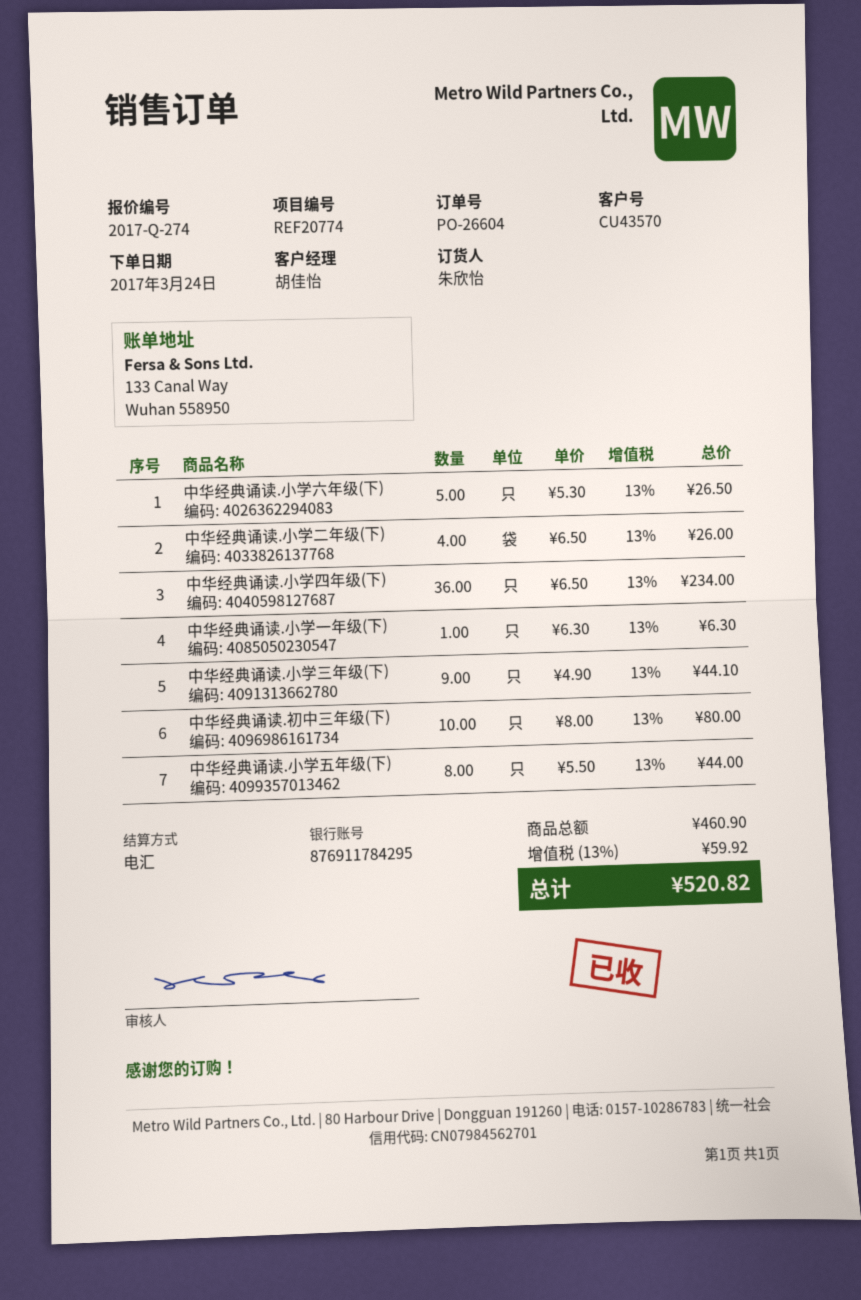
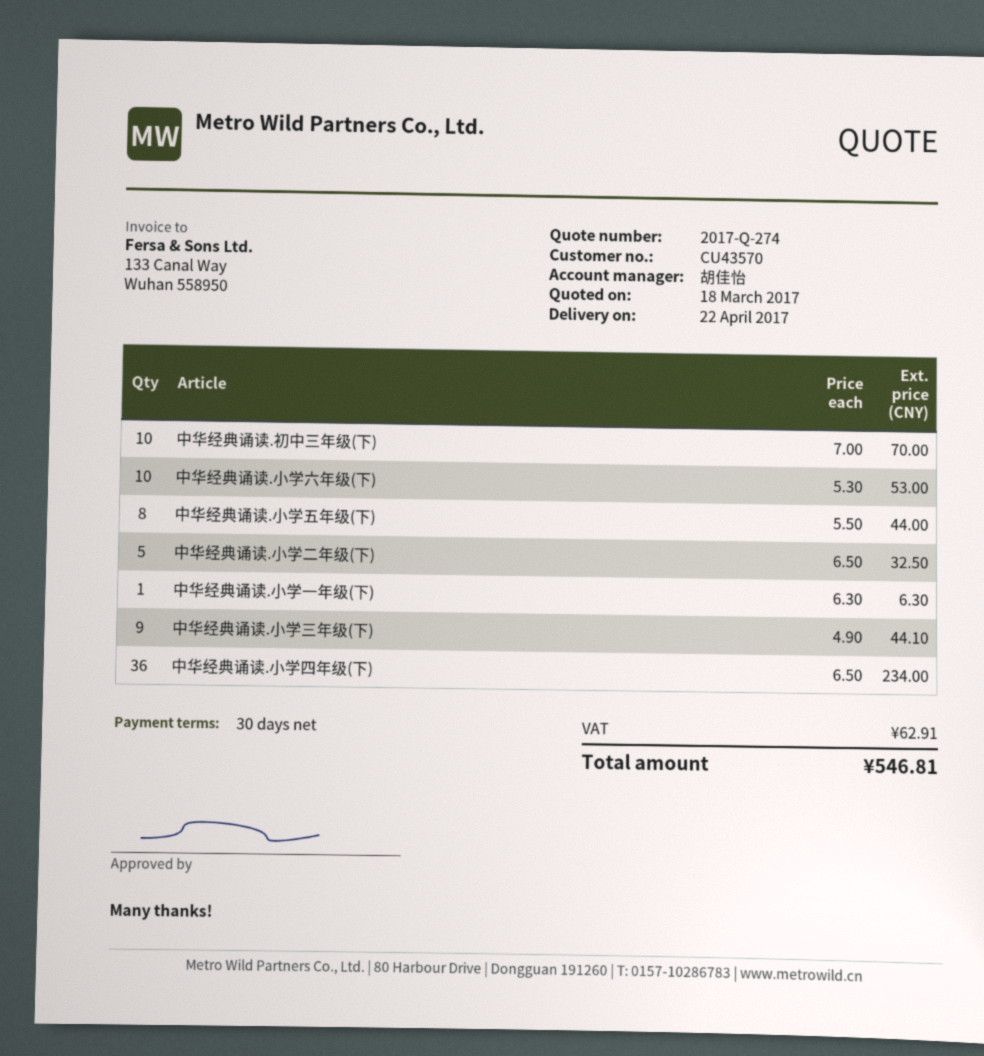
中华经典诵读.小学六年级(下): 5 x 5.30 = 26.50 -> 10 x 5.30 = 53.00
中华经典诵读.小学二年级(下): 4 x 6.50 = 26.00 -> 5 x 6.50 = 32.50
中华经典诵读.初中三年级(下): 10 x 8.00 = 80.00 -> 10 x 7.00 = 70.00
tax: 59.92 -> 62.91
total: 520.82 -> 546.81

